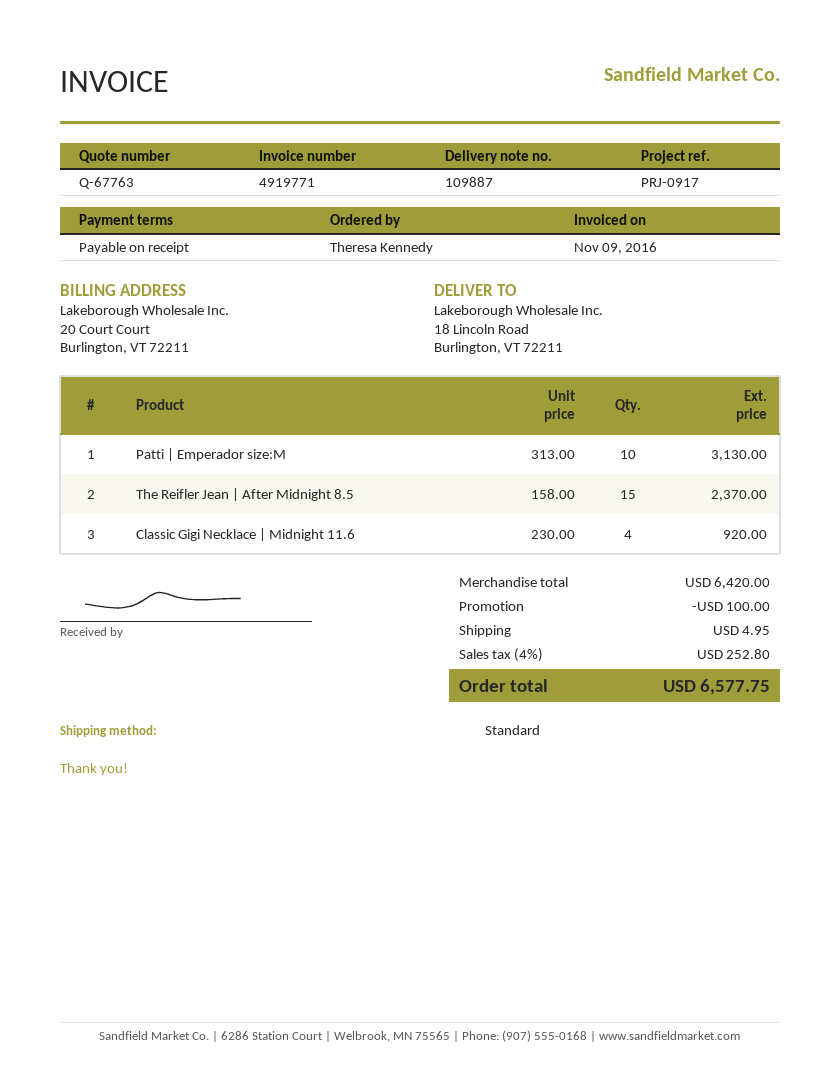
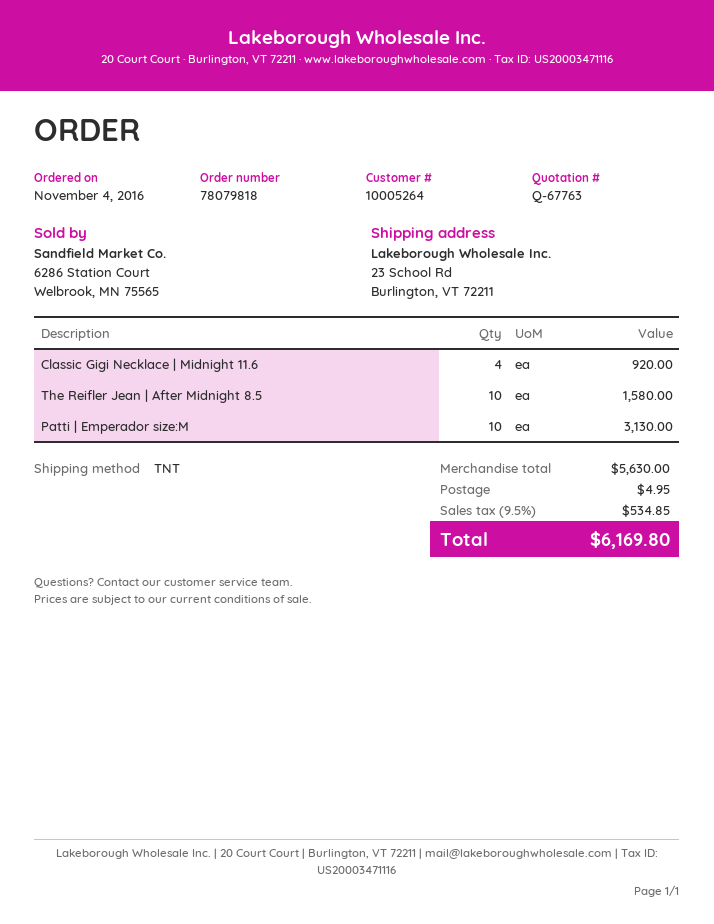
shipping method: standard -> TNT
ship to: 18 Lincoln Road, Burlington, VT 72211 -> 23 School Rd, Burlington, VT 72211
The Reifler Jean | After Midnight 8.5: 15 for 2370.00 -> 10 for 1580.00
subtotal: 6420.00 -> 5630.00
discount: 100.00 -> none
tax: 4% = 252.80 -> 9.5% = 534.85
total: 6577.75 -> 6169.80

